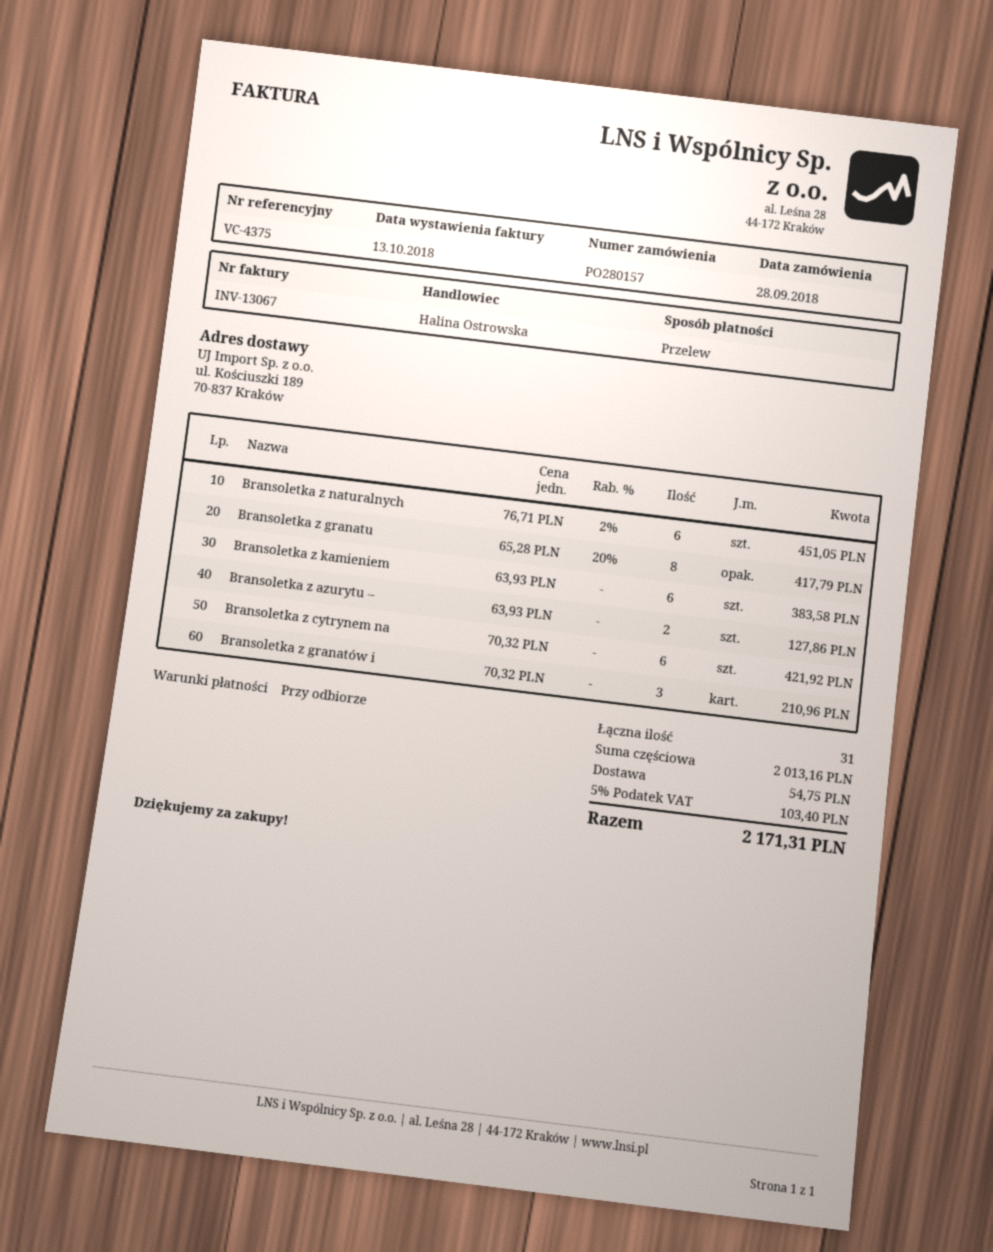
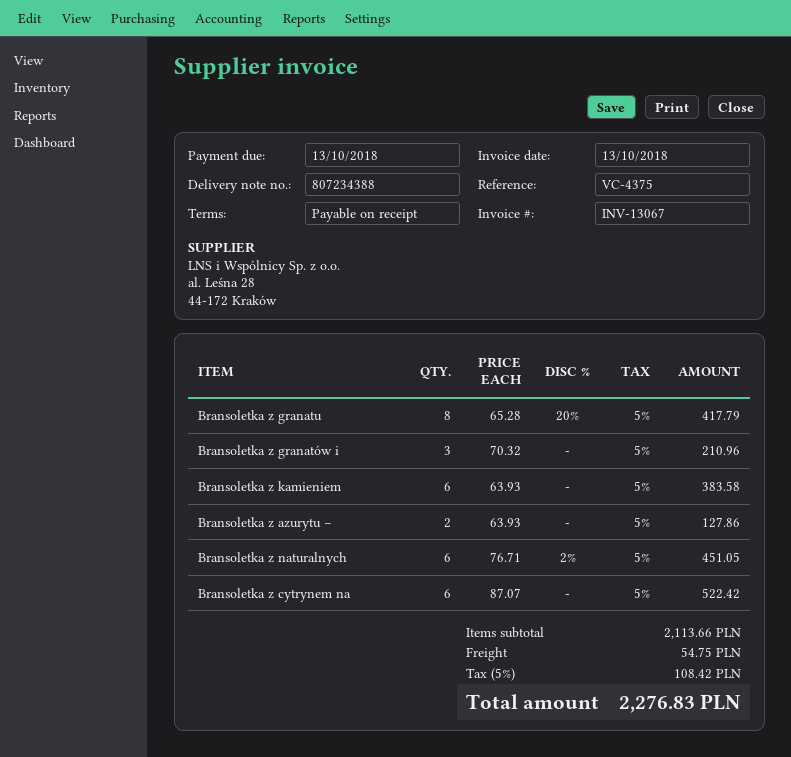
Bransoletka z cytrynem na: 6 x 70.32 = 421.92 -> 6 x 87.07 = 522.42
subtotal: 2013.16 -> 2113.66
tax: 5% = 103.40 -> 5% = 108.42
total: 2171.31 -> 2276.83

